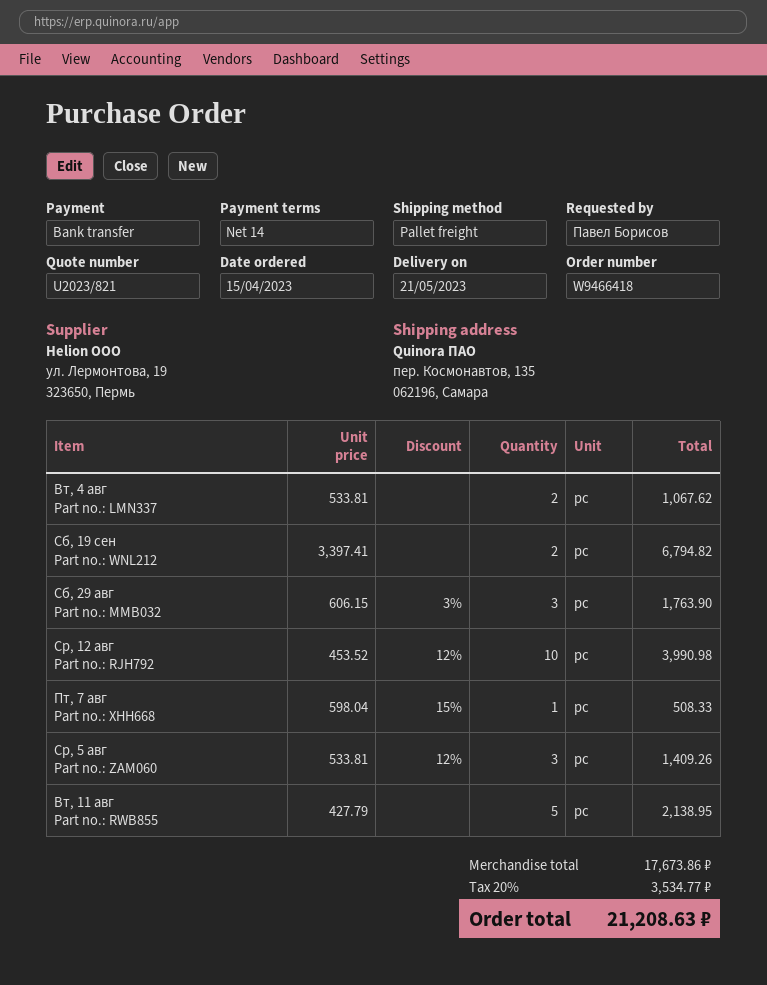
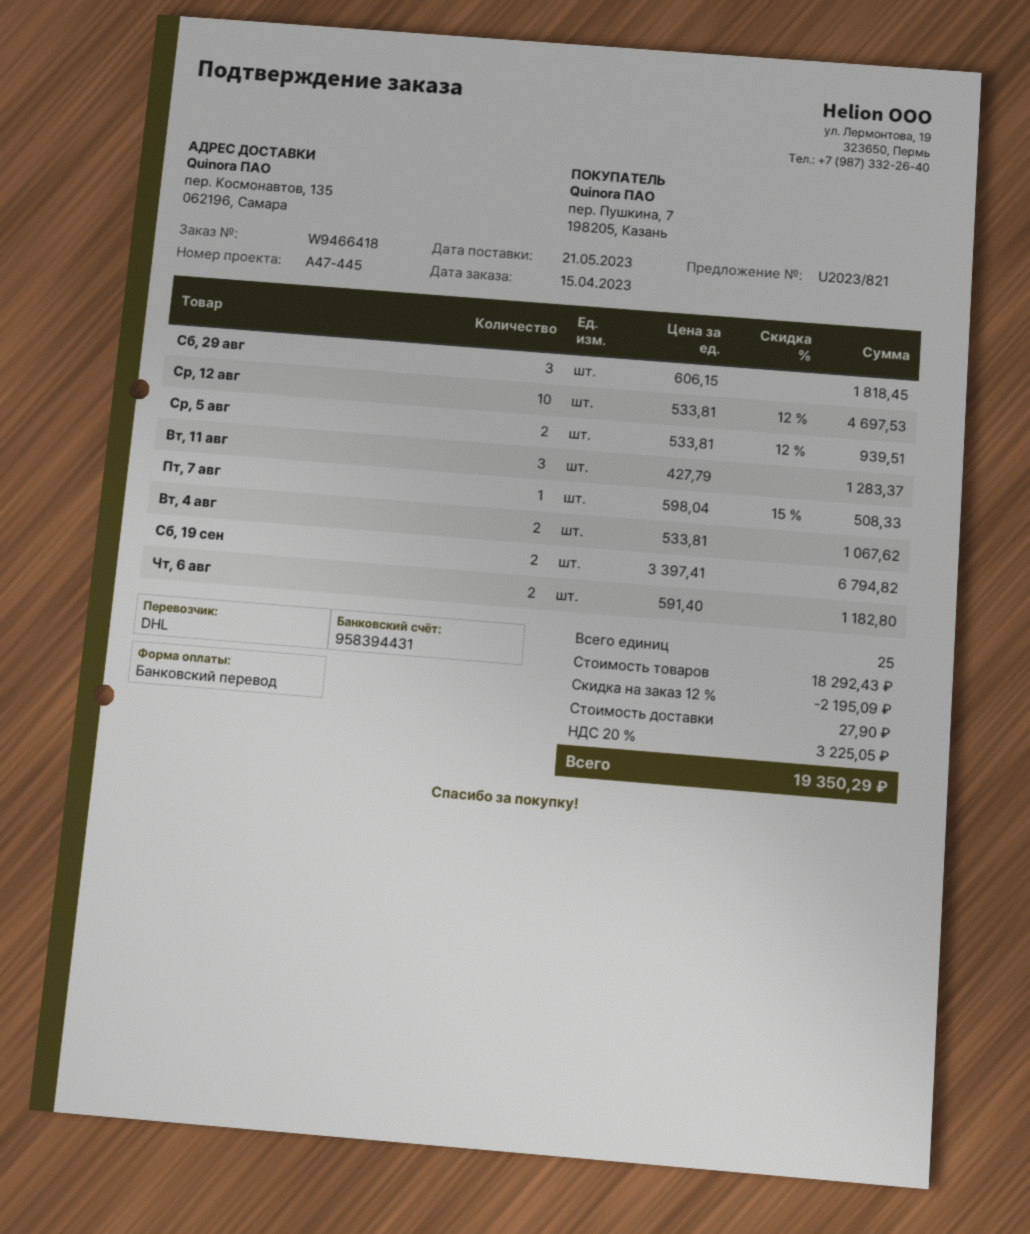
shipping method: pallet freight -> DHL
Сб, 29 авг: 3 x 606.15 - 3% = 1763.90 -> 3 x 606.15 = 1818.45
Ср, 12 авг: 10 x 453.52 - 12% = 3990.98 -> 10 x 533.81 - 12% = 4697.53
Ср, 5 авг: 3 x 533.81 - 12% = 1409.26 -> 2 x 533.81 - 12% = 939.51
Вт, 11 авг: 5 x 427.79 = 2138.95 -> 3 x 427.79 = 1283.37
Чт, 6 авг: none -> 2 x 591.40 = 1182.80
subtotal: 17673.86 -> 18292.43
discount: none -> 12% = 2195.09
shipping: none -> 27.90
tax: 20% = 3534.77 -> 20% = 3225.05
total: 21208.63 -> 19350.29

